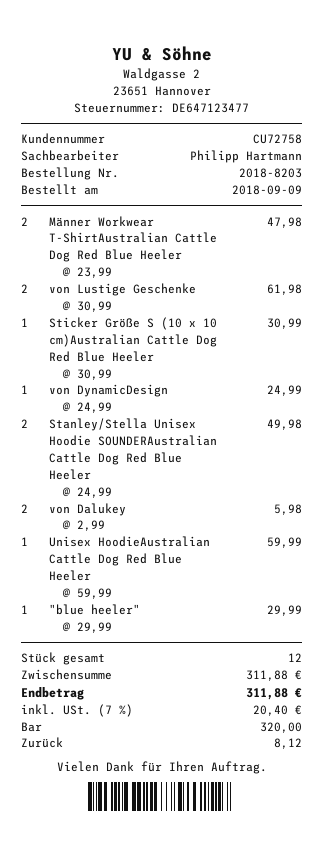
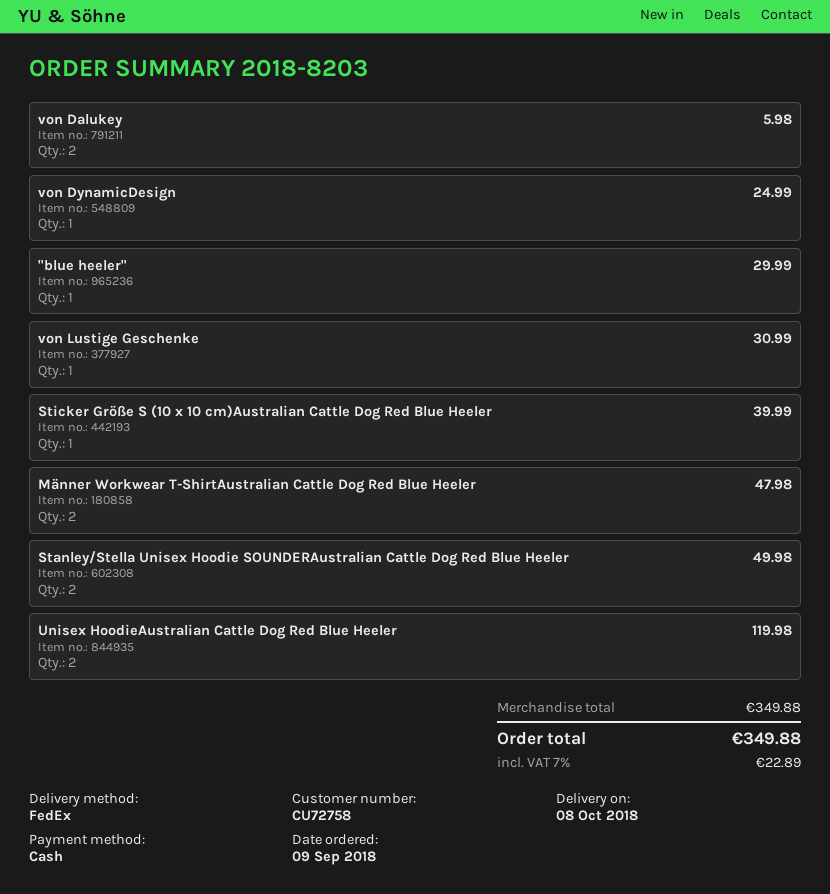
von Lustige Geschenke: 2 for 61.98 -> 1 for 30.99
Sticker Größe S (10 x 10 cm)Australian Cattle Dog Red Blue Heeler: 1 for 30.99 -> 1 for 39.99
Unisex HoodieAustralian Cattle Dog Red Blue Heeler: 1 for 59.99 -> 2 for 119.98
subtotal: 311.88 -> 349.88
tax: 7% = 20.40 -> 7% = 22.89
total: 311.88 -> 349.88

